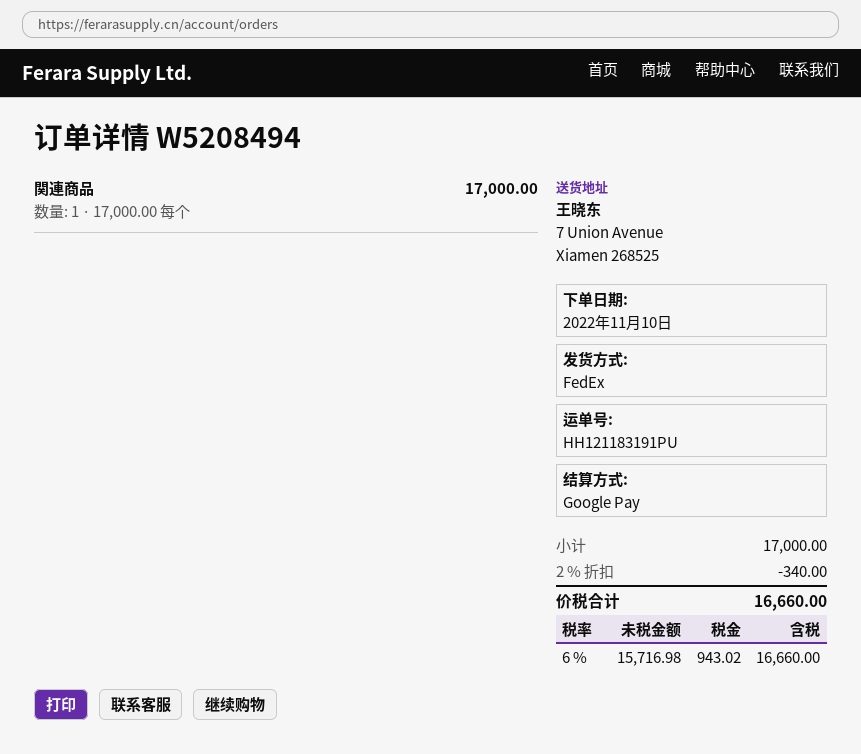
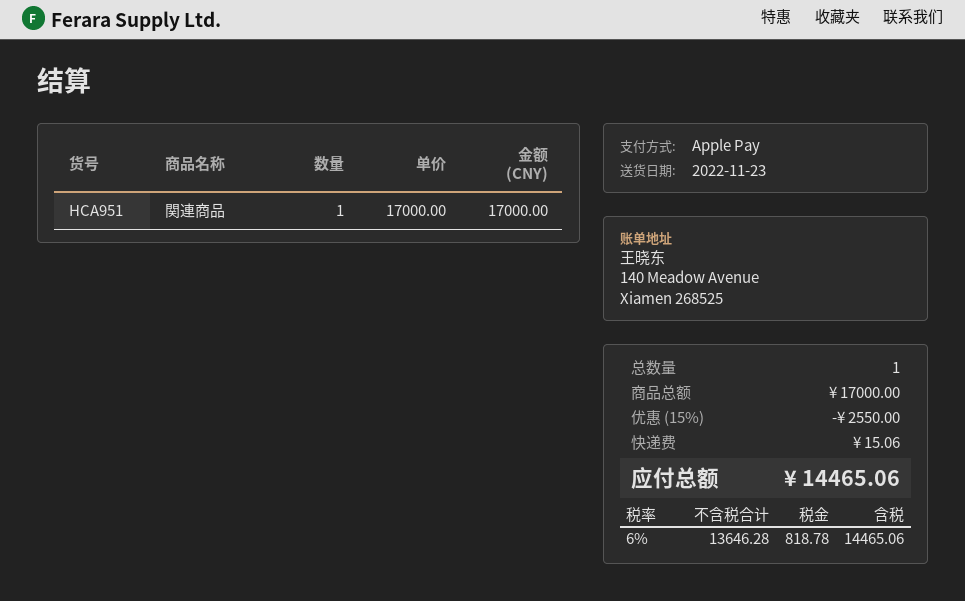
payment method: Google Pay -> Apple Pay
discount: 2% = 340.00 -> 15% = 2550.00
shipping: none -> 15.06
net: 15716.98 -> 13646.28
tax: 6% = 943.02 -> 6% = 818.78
total: 16660.00 -> 14465.06

